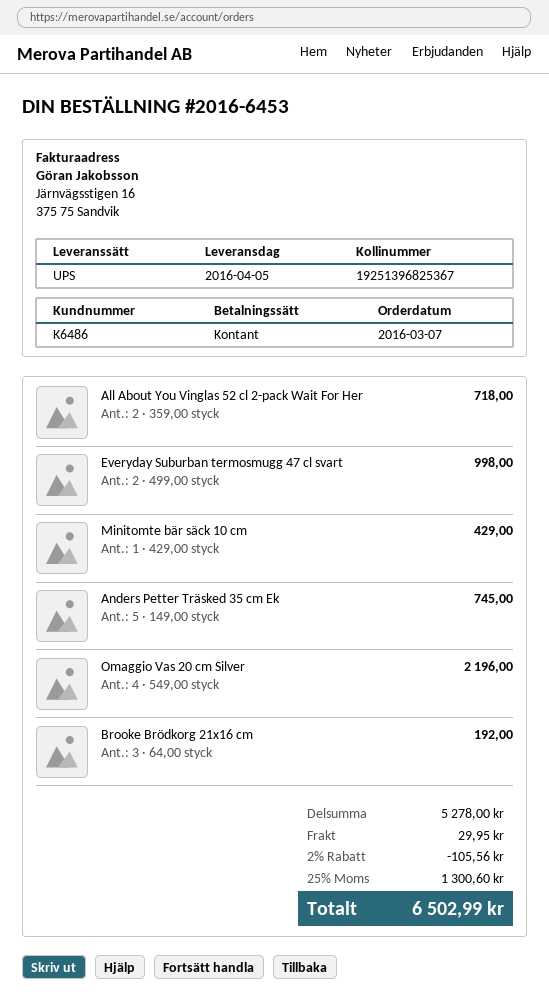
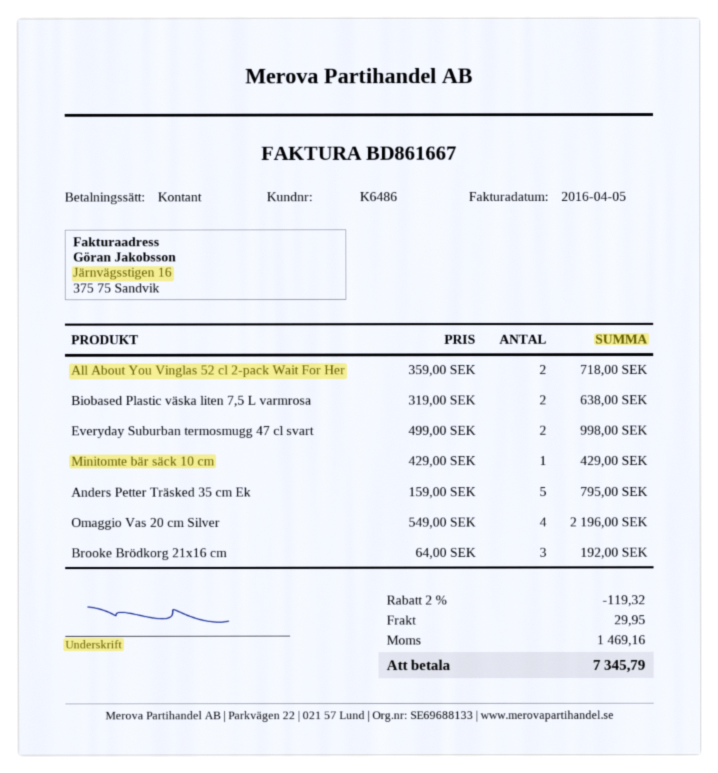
Anders Petter Träsked 35 cm Ek: 5 x 149.00 = 745.00 -> 5 x 159.00 = 795.00
Biobased Plastic väska liten 7,5 L varmrosa: none -> 2 x 319.00 = 638.00
discount: 2% = 105.56 -> 2% = 119.32
tax: 1300.60 -> 1469.16
total: 6502.99 -> 7345.79

